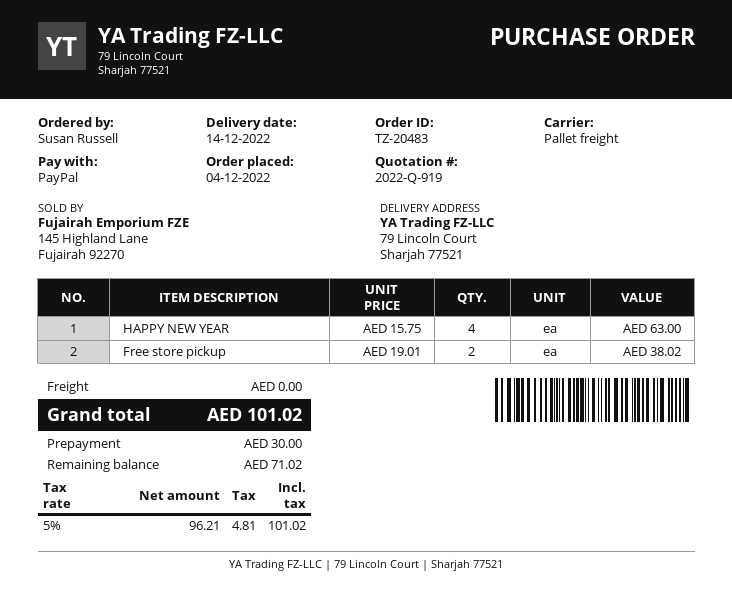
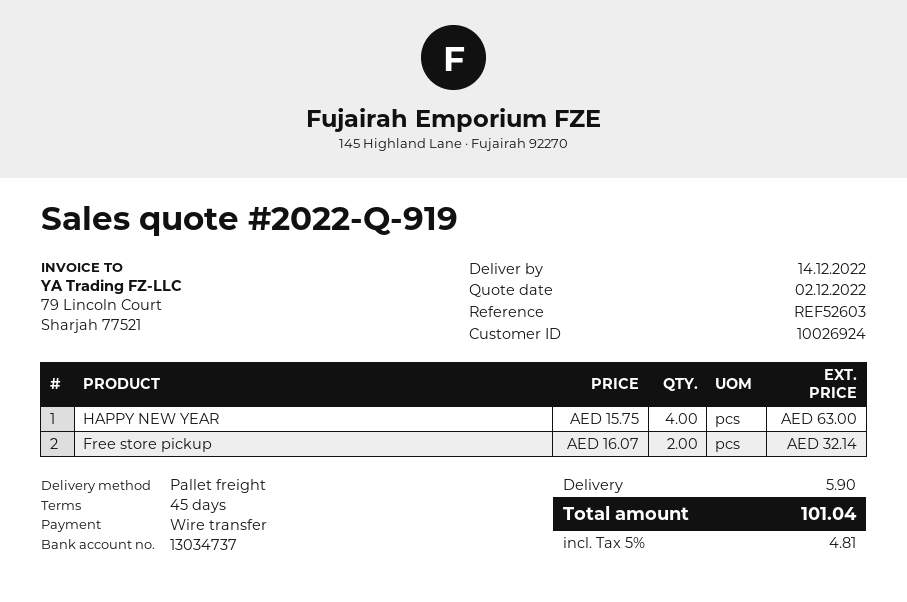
payment method: PayPal -> bank transfer
Free store pickup: 2 x 19.01 = 38.02 -> 2 x 16.07 = 32.14
shipping: 0.00 -> 5.90
total: 101.02 -> 101.04

